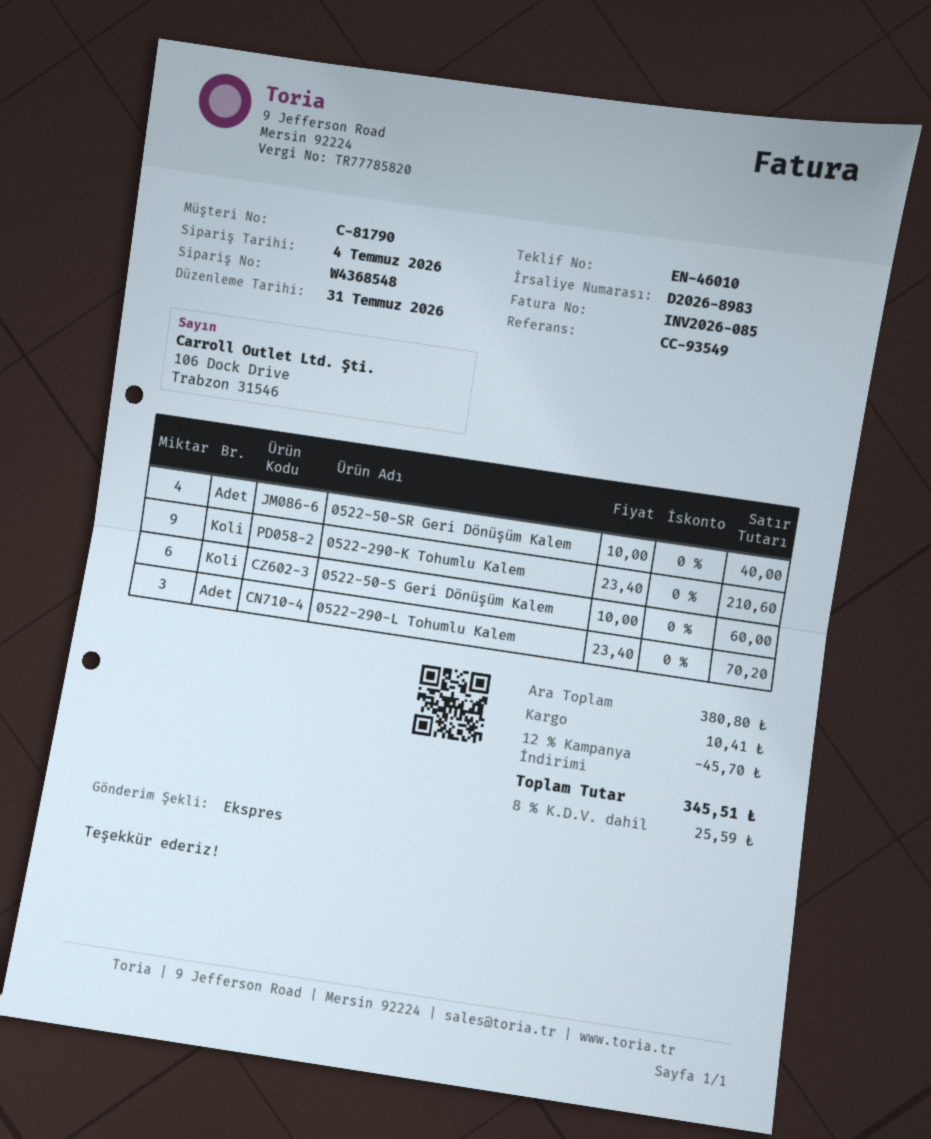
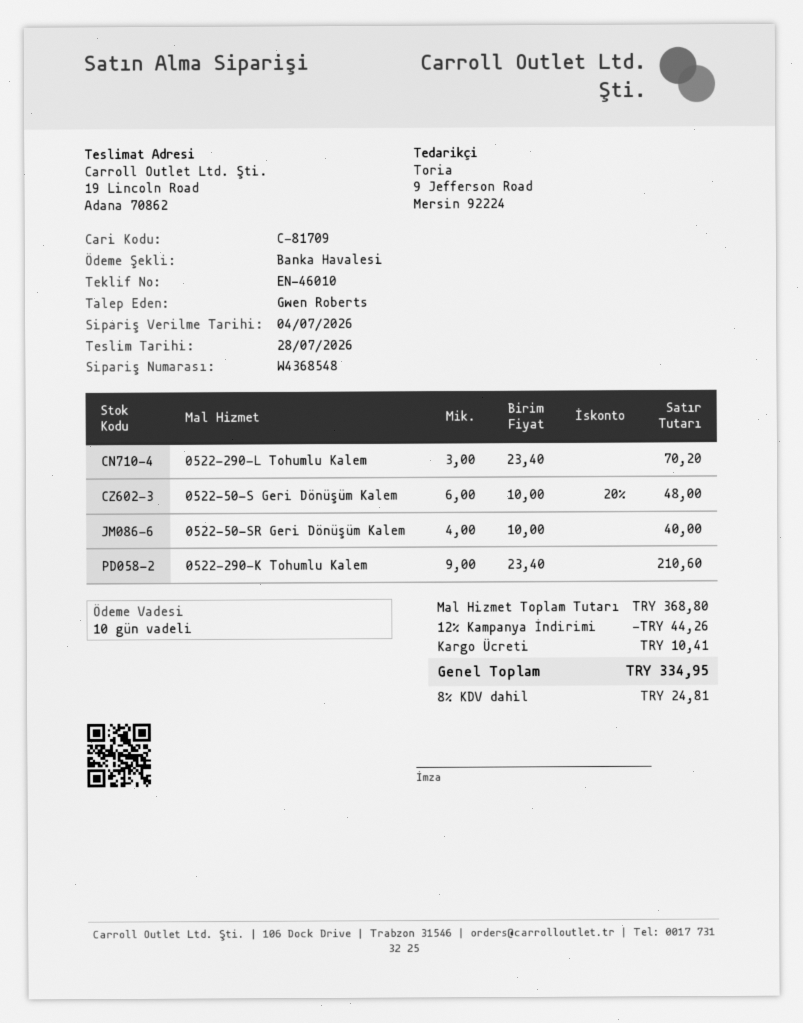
customer number: C-81790 -> C-81709
0522-50-S Geri Dönüşüm Kalem: 6 x 10.00 = 60.00 -> 6 x 10.00 - 20% = 48.00
subtotal: 380.80 -> 368.80
discount: 12% = 45.70 -> 12% = 44.26
tax: 8% = 25.59 -> 8% = 24.81
total: 345.51 -> 334.95

